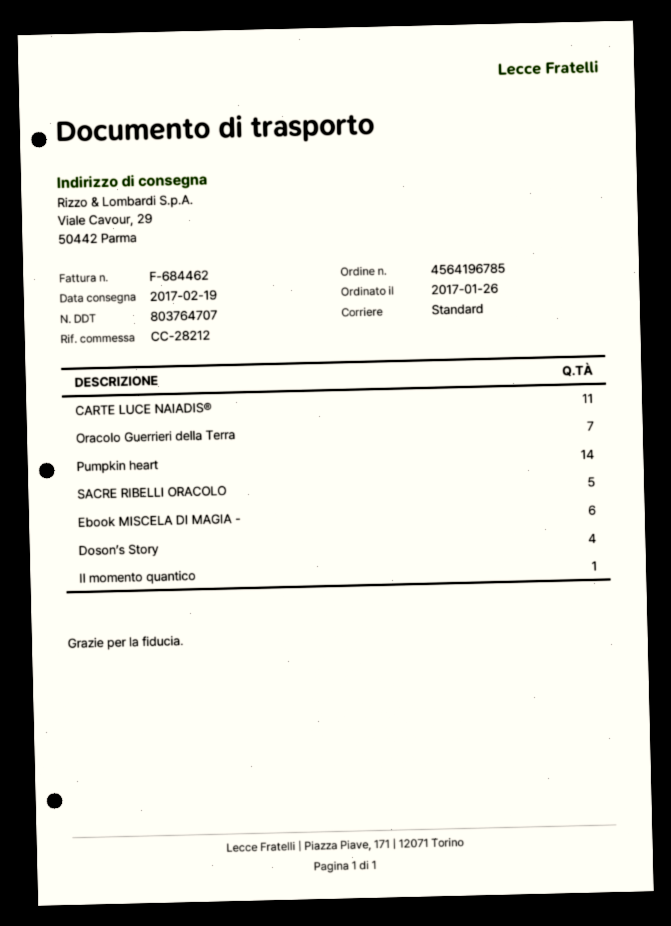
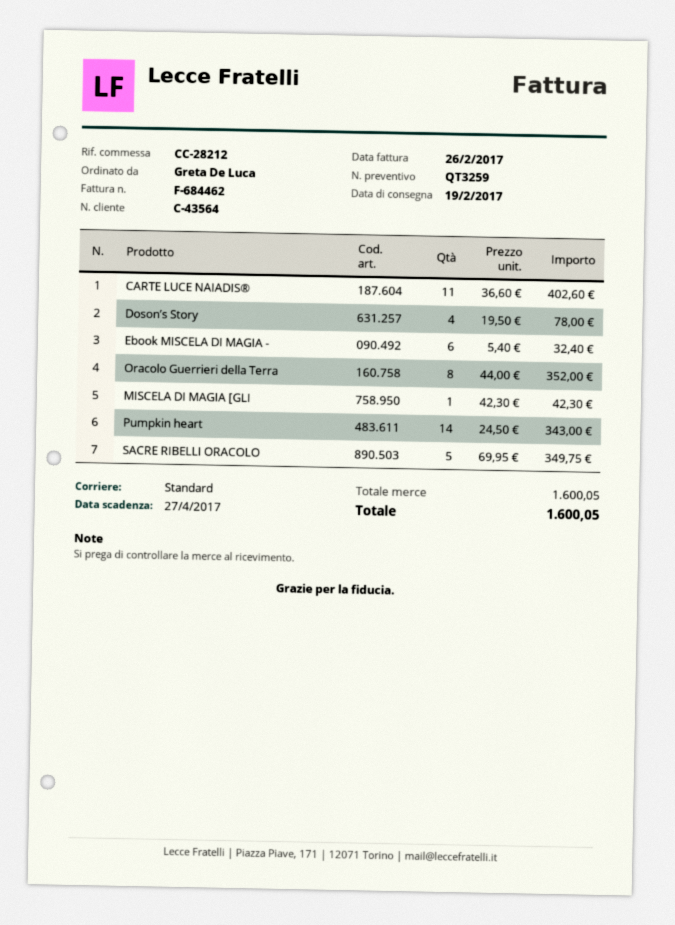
Oracolo Guerrieri della Terra: 7 -> 8
Il momento quantico: 1 -> none
MISCELA DI MAGIA [GLI: none -> 1

